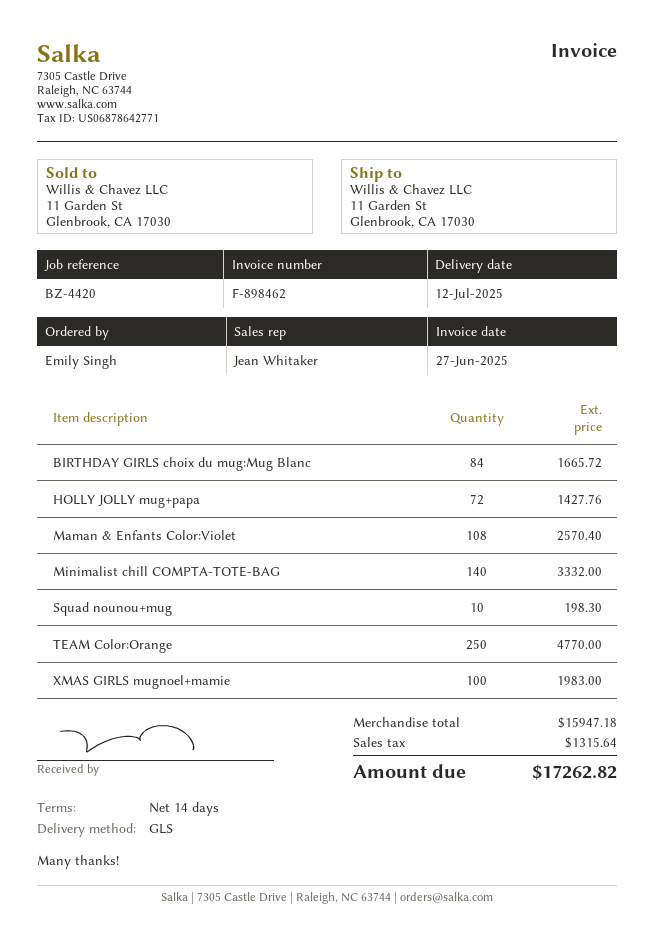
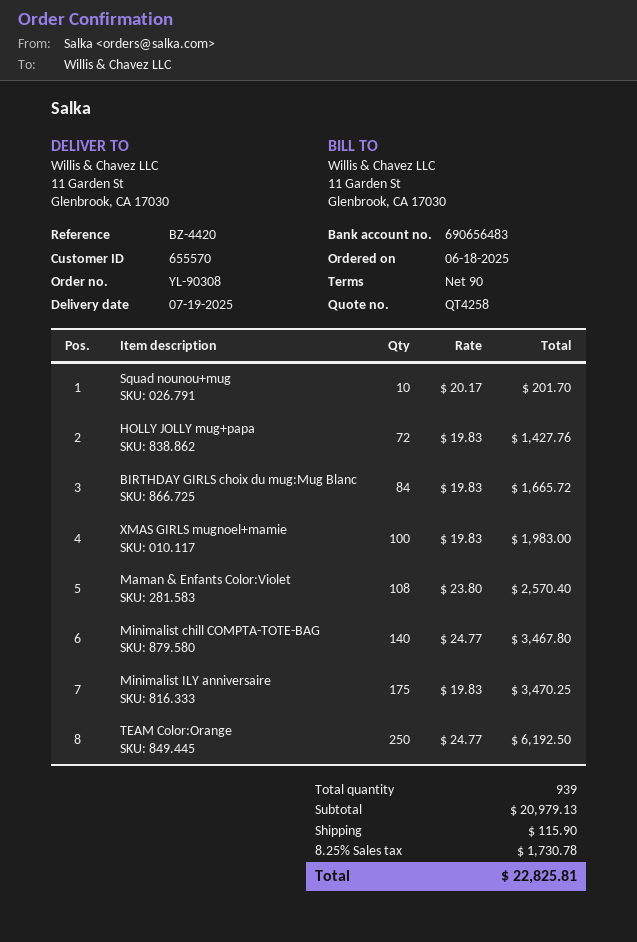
delivery date: 2025-07-12 -> 2025-07-19
payment terms: 14 days -> 90 days
Minimalist chill COMPTA-TOTE-BAG: 140 for 3332.00 -> 140 for 3467.80
Squad nounou+mug: 10 for 198.30 -> 10 for 201.70
TEAM Color:Orange: 250 for 4770.00 -> 250 for 6192.50
Minimalist ILY anniversaire: none -> 175 for 3470.25
subtotal: 15947.18 -> 20979.13
shipping: none -> 115.90
tax: 1315.64 -> 1730.78
total: 17262.82 -> 22825.81

